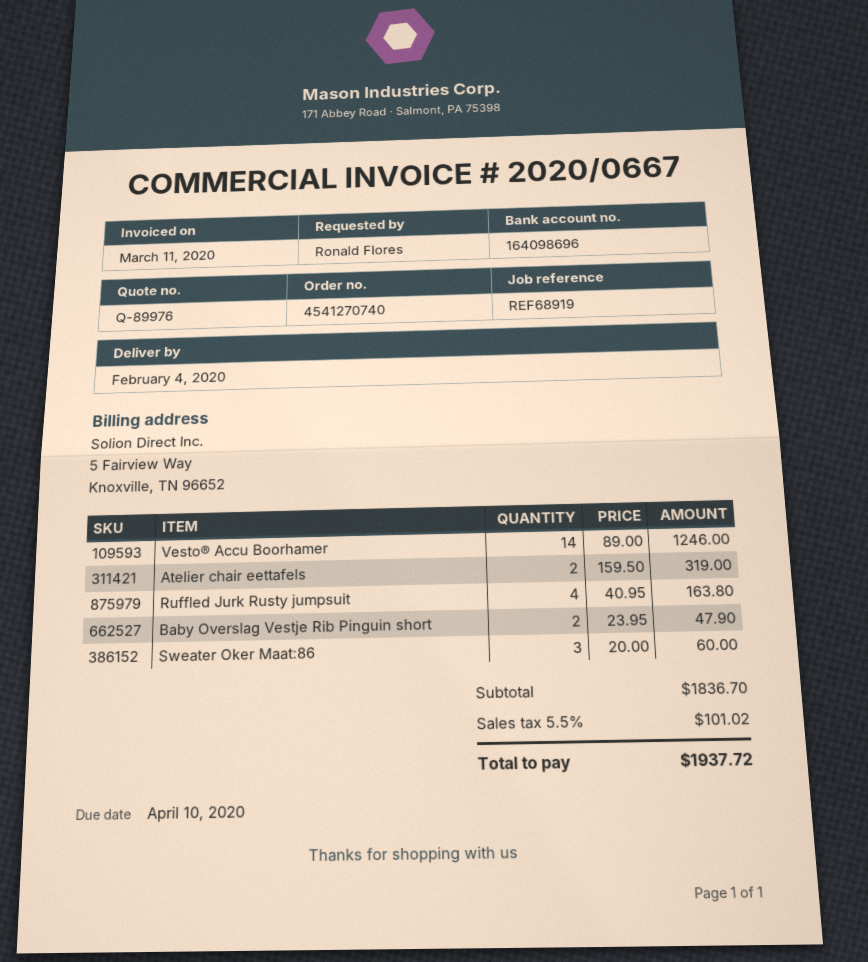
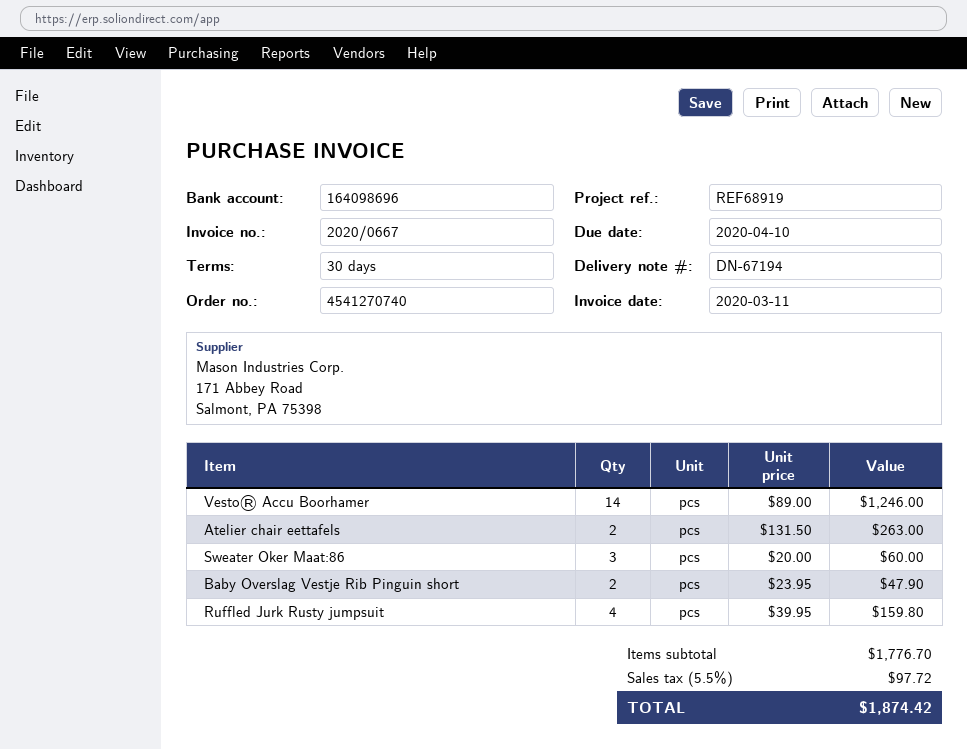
Atelier chair eettafels: 2 x 159.50 = 319.00 -> 2 x 131.50 = 263.00
Ruffled Jurk Rusty jumpsuit: 4 x 40.95 = 163.80 -> 4 x 39.95 = 159.80
subtotal: 1836.70 -> 1776.70
tax: 5.5% = 101.02 -> 5.5% = 97.72
total: 1937.72 -> 1874.42

